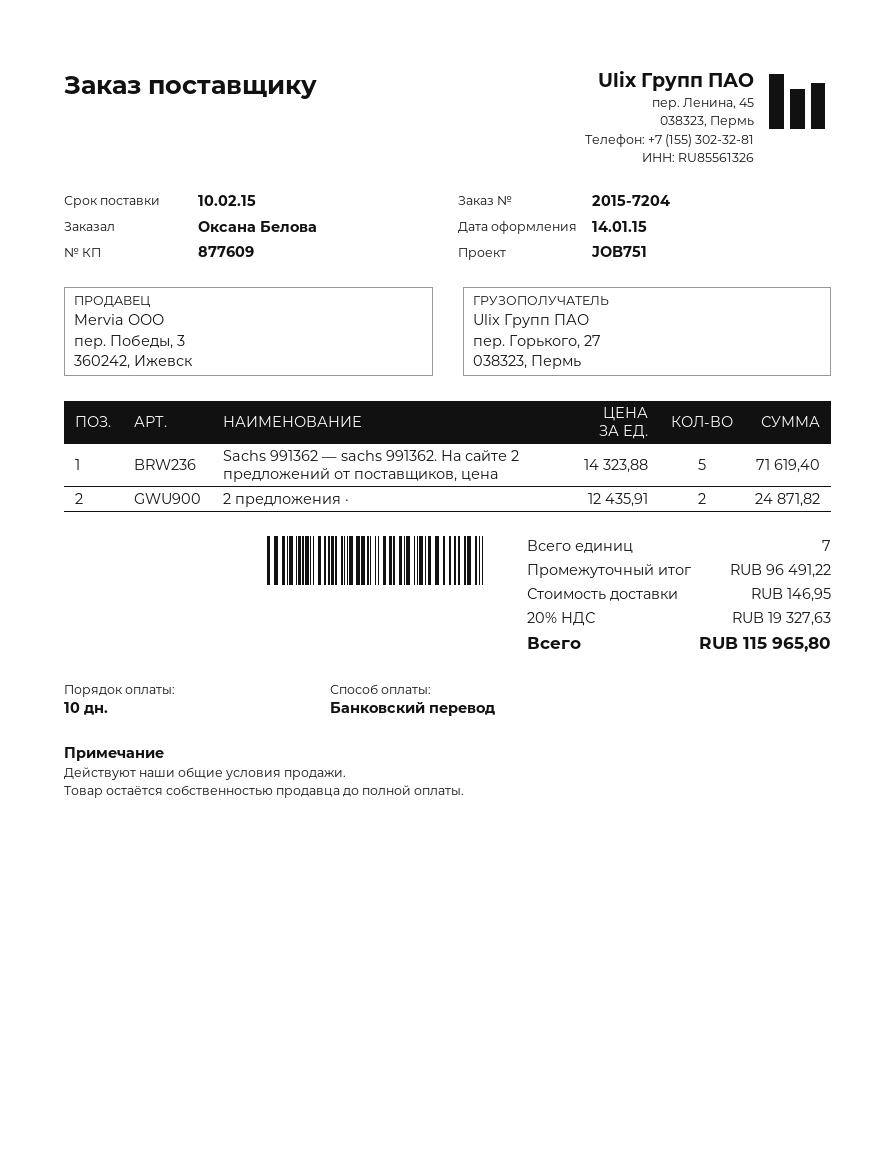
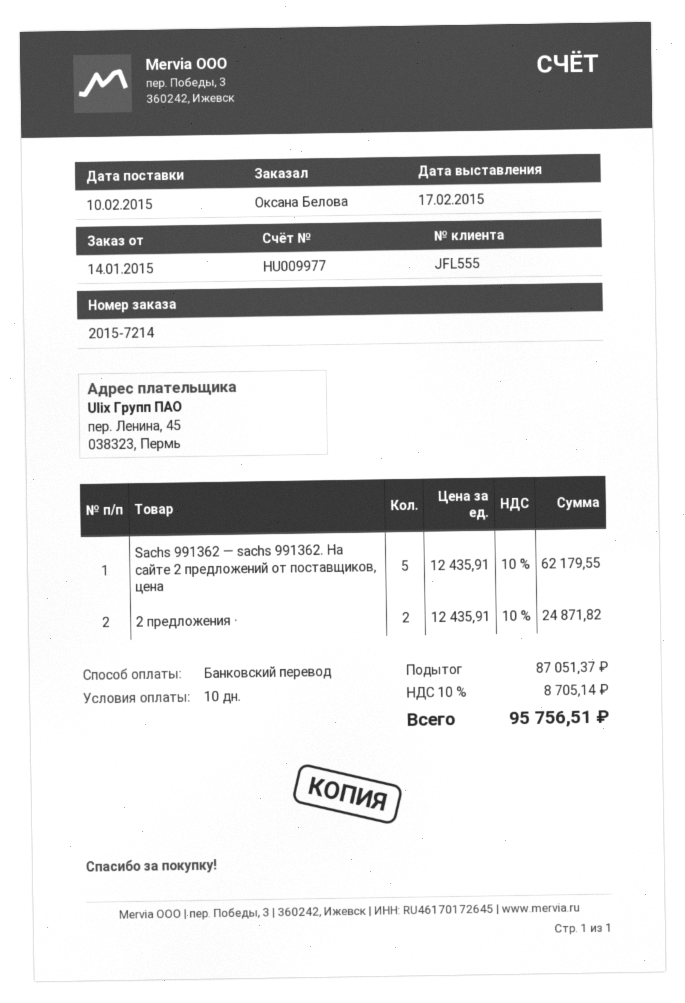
order number: 2015-7204 -> 2015-7214
Sachs 991362 — sachs 991362. На сайте 2 предложений от поставщиков, цена: 5 x 14323.88 = 71619.40 -> 5 x 12435.91 = 62179.55
subtotal: 96491.22 -> 87051.37
shipping: 146.95 -> none
tax: 20% = 19327.63 -> 10% = 8705.14
total: 115965.80 -> 95756.51

